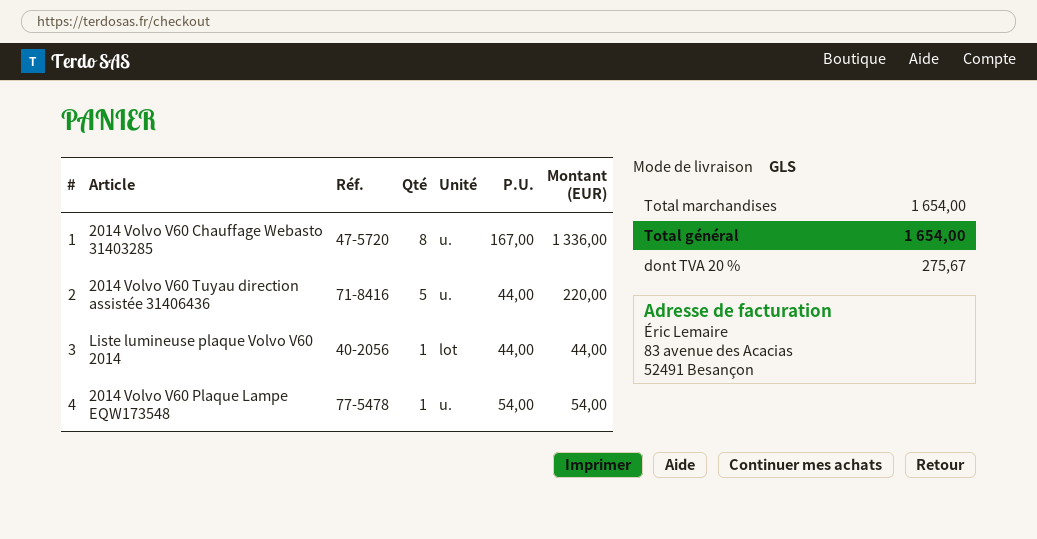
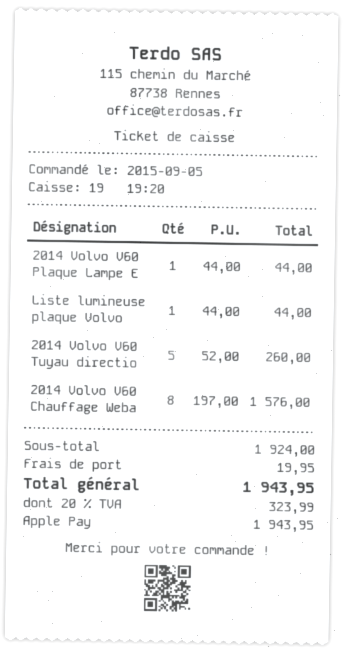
2014 Volvo V60 Chauffage Webasto 31403285: 8 x 167.00 = 1336.00 -> 8 x 197.00 = 1576.00
2014 Volvo V60 Tuyau direction assistée 31406436: 5 x 44.00 = 220.00 -> 5 x 52.00 = 260.00
2014 Volvo V60 Plaque Lampe EQW173548: 1 x 54.00 = 54.00 -> 1 x 44.00 = 44.00
subtotal: 1654.00 -> 1924.00
shipping: none -> 19.95
tax: 20% = 275.67 -> 20% = 323.99
total: 1654.00 -> 1943.95

